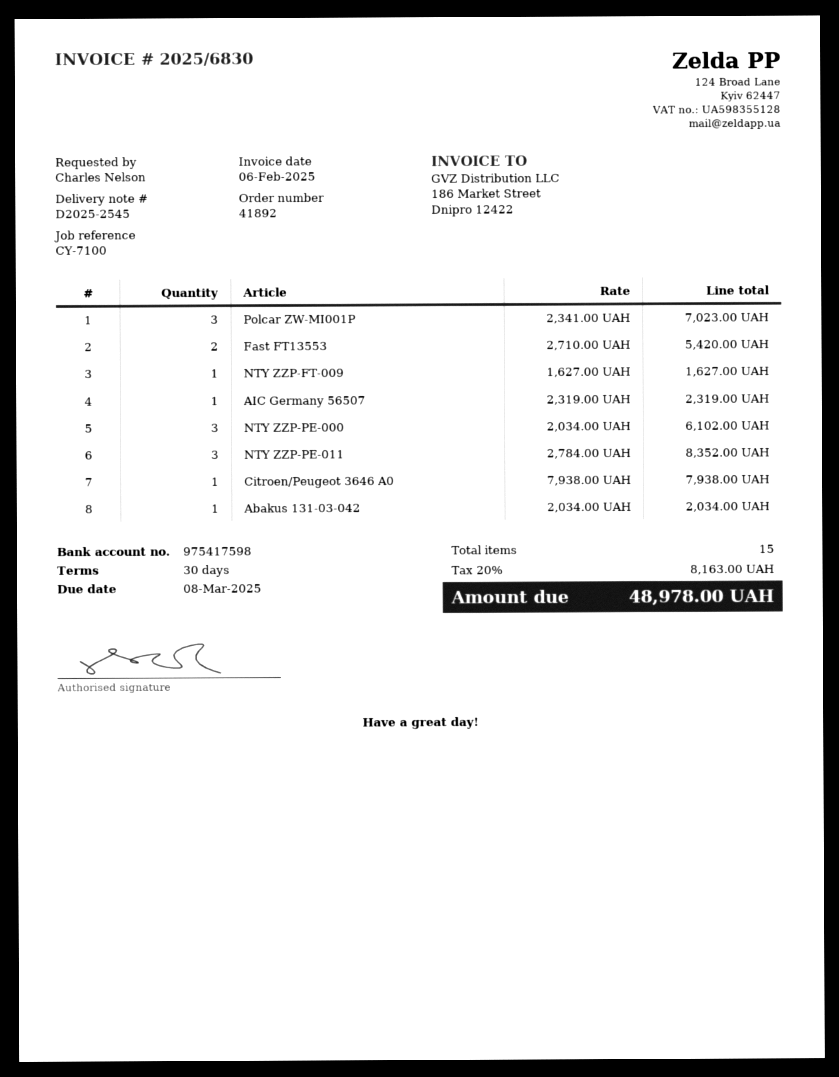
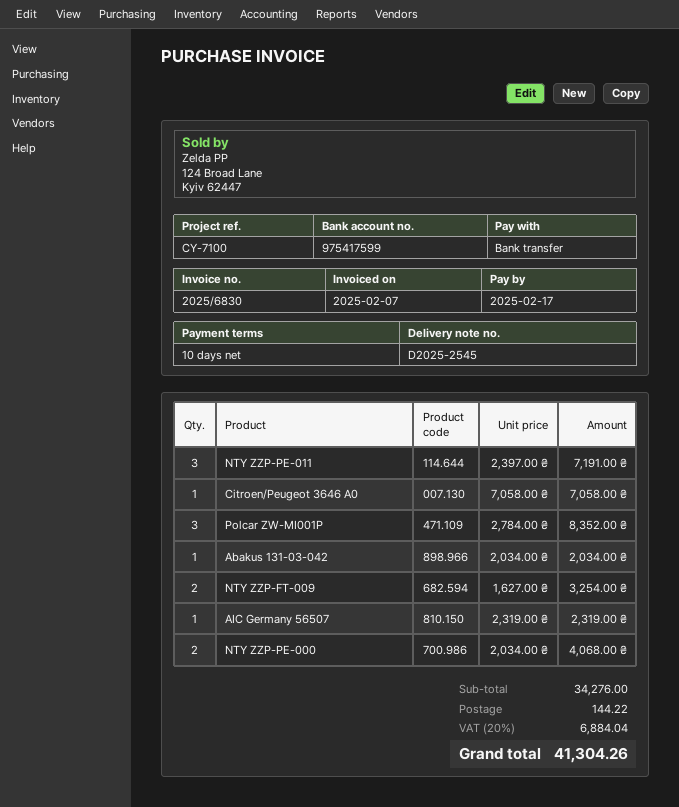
invoice date: 2025-02-06 -> 2025-02-07
payment terms: 30 days -> 10 days
due date: 2025-03-08 -> 2025-02-17
bank account: 975417598 -> 975417599
Polcar ZW-MI001P: 3 x 2341.00 = 7023.00 -> 3 x 2784.00 = 8352.00
Fast FT13553: 2 x 2710.00 = 5420.00 -> none
NTY ZZP-FT-009: 1 x 1627.00 = 1627.00 -> 2 x 1627.00 = 3254.00
NTY ZZP-PE-000: 3 x 2034.00 = 6102.00 -> 2 x 2034.00 = 4068.00
NTY ZZP-PE-011: 3 x 2784.00 = 8352.00 -> 3 x 2397.00 = 7191.00
Citroen/Peugeot 3646 A0: 1 x 7938.00 = 7938.00 -> 1 x 7058.00 = 7058.00
shipping: none -> 144.22
tax: 20% = 8163.00 -> 20% = 6884.04
total: 48978.00 -> 41304.26

